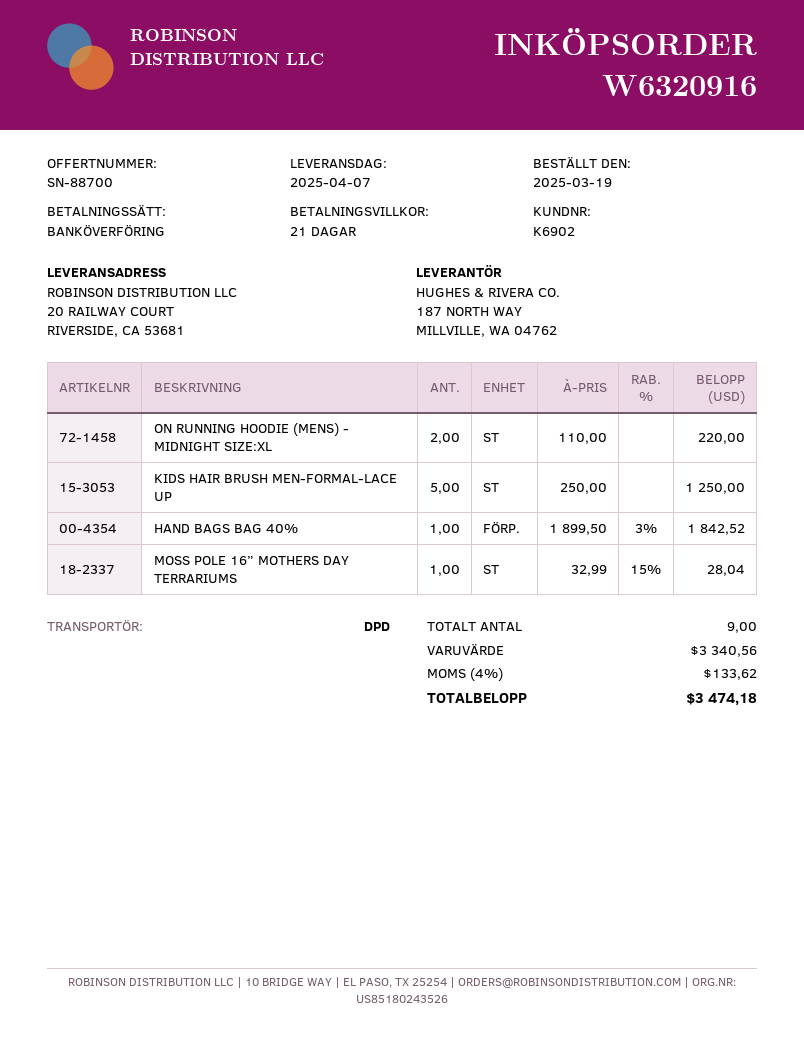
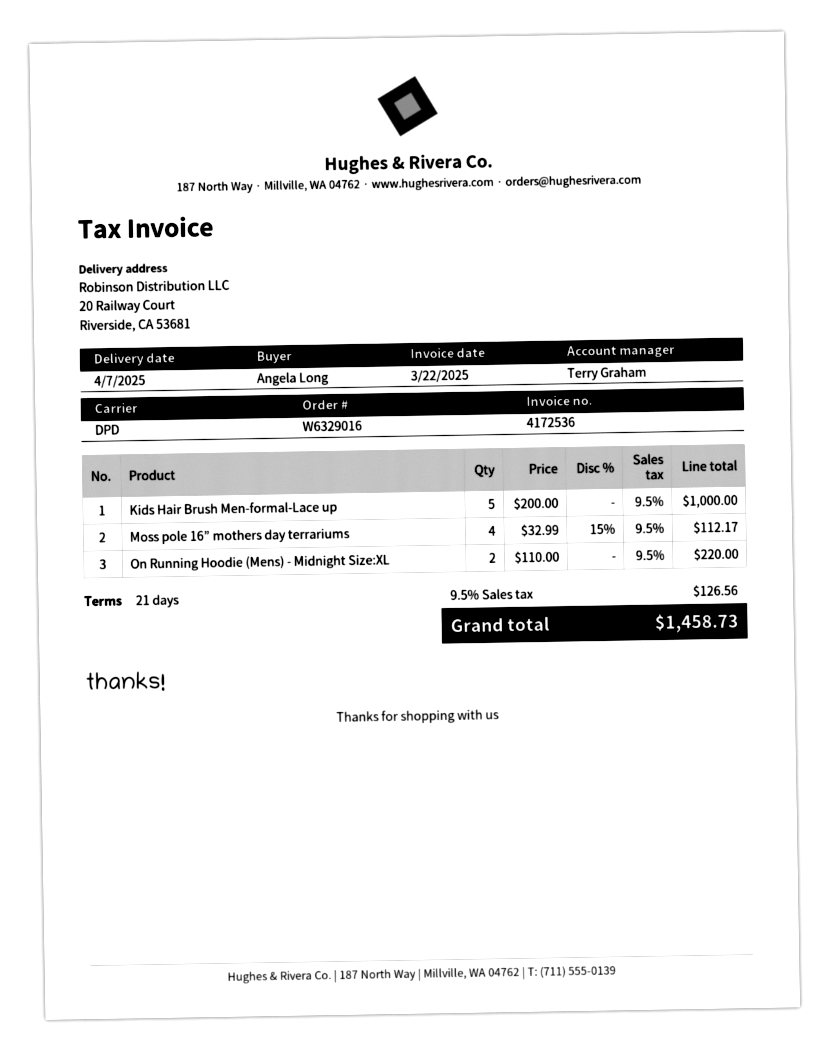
order number: W6320916 -> W6329016
KIDS HAIR BRUSH MEN-FORMAL-LACE UP: 5 x 250.00 = 1250.00 -> 5 x 200.00 = 1000.00
HAND BAGS BAG 40%: 1 x 1899.50 - 3% = 1842.52 -> none
MOSS POLE 16” MOTHERS DAY TERRARIUMS: 1 x 32.99 - 15% = 28.04 -> 4 x 32.99 - 15% = 112.17
tax: 4% = 133.62 -> 9.5% = 126.56
total: 3474.18 -> 1458.73

